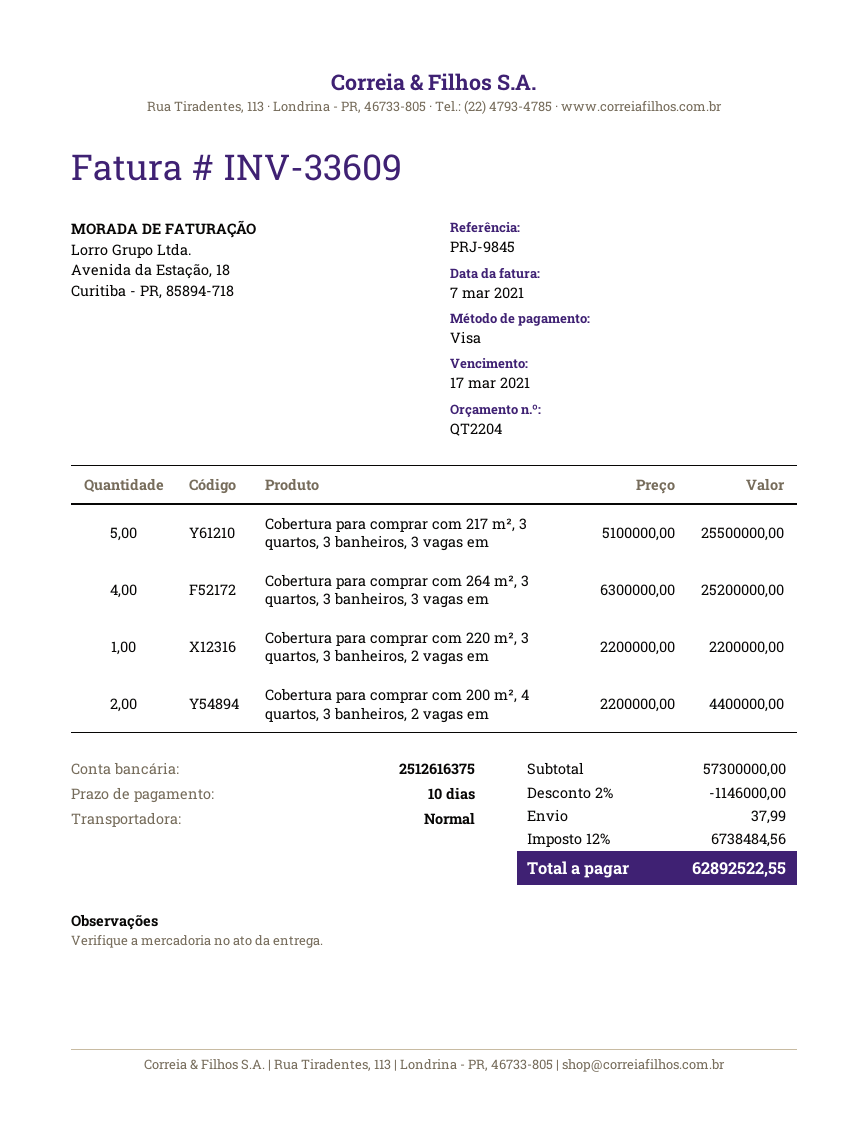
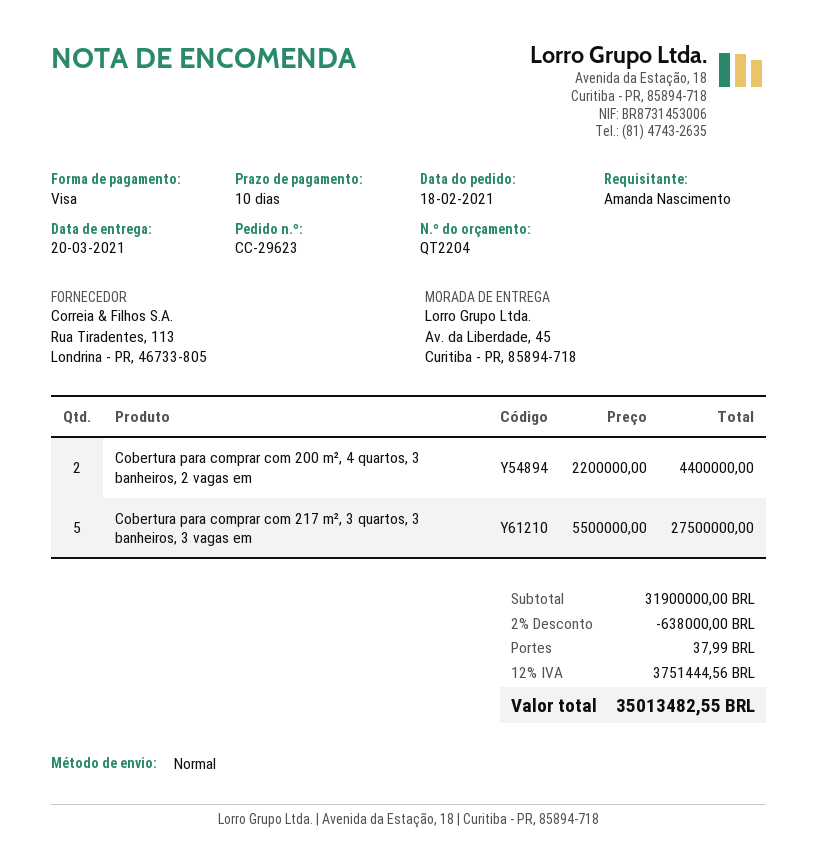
Cobertura para comprar com 217 m², 3 quartos, 3 banheiros, 3 vagas em: 5 x 5100000.00 = 25500000.00 -> 5 x 5500000.00 = 27500000.00
Cobertura para comprar com 264 m², 3 quartos, 3 banheiros, 3 vagas em: 4 x 6300000.00 = 25200000.00 -> none
Cobertura para comprar com 220 m², 3 quartos, 3 banheiros, 2 vagas em: 1 x 2200000.00 = 2200000.00 -> none
subtotal: 57300000.00 -> 31900000.00
discount: 2% = 1146000.00 -> 2% = 638000.00
tax: 12% = 6738484.56 -> 12% = 3751444.56
total: 62892522.55 -> 35013482.55

